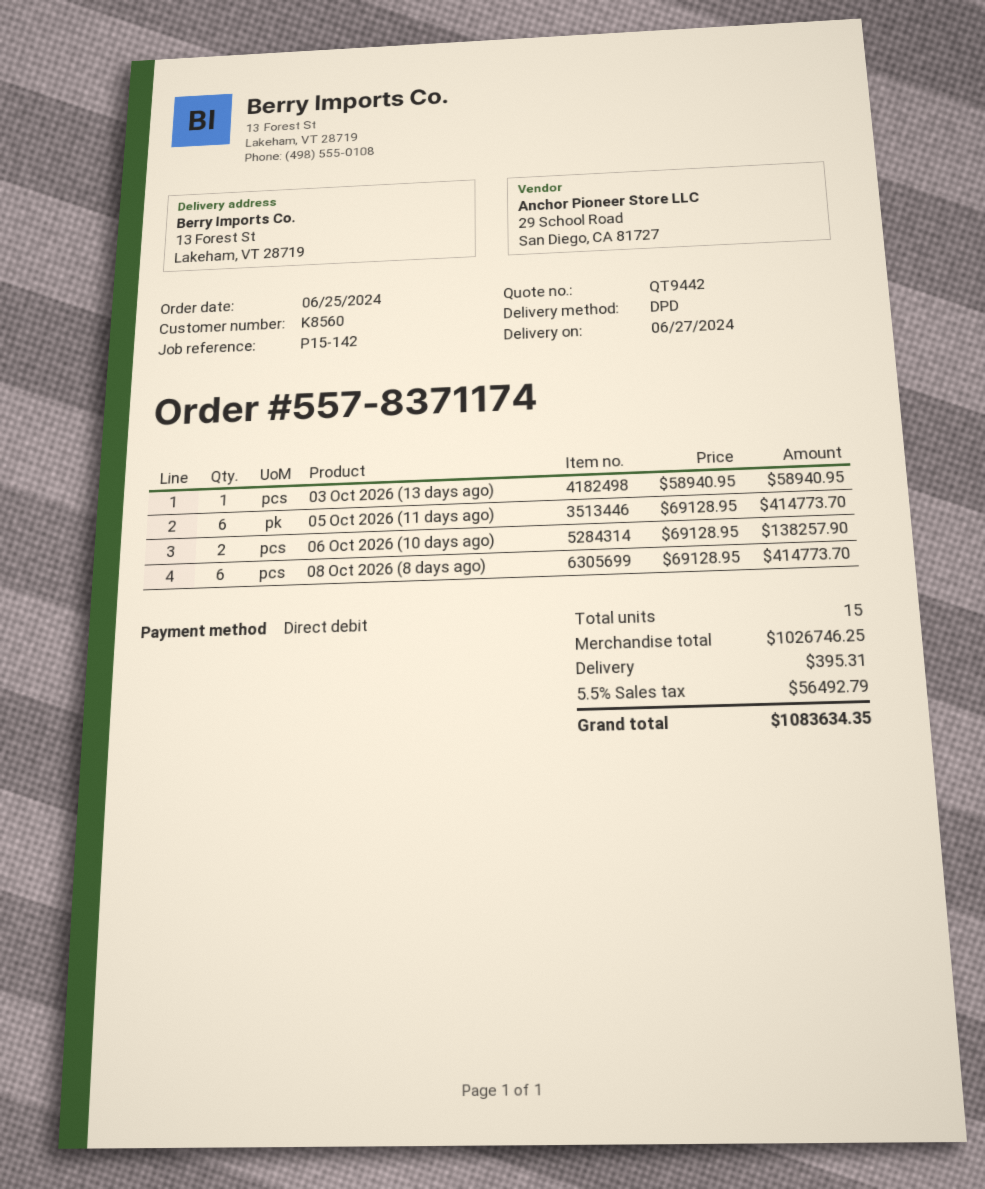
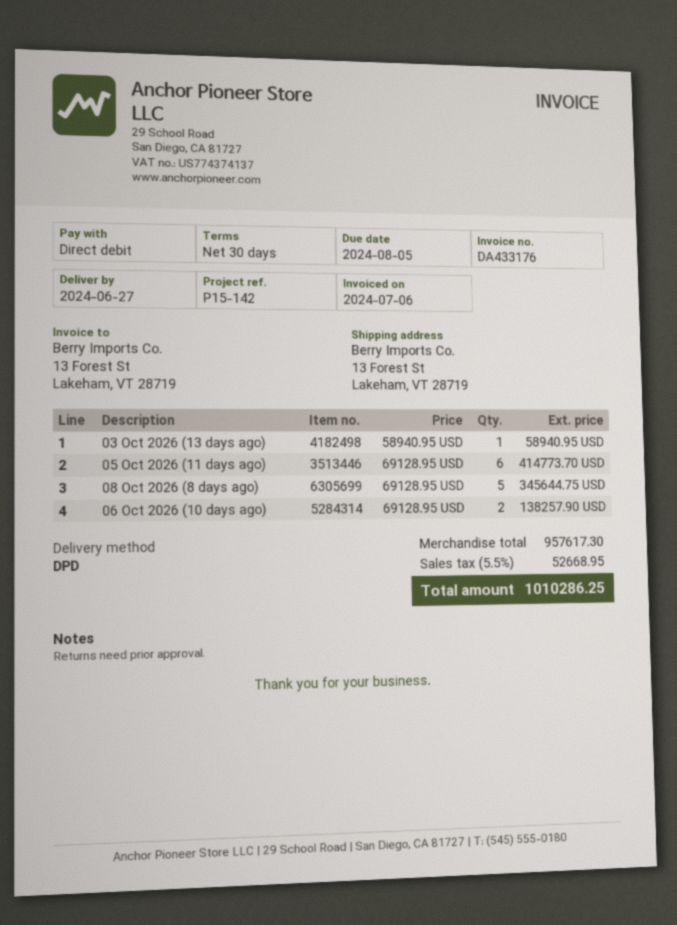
08 Oct 2026 (8 days ago): 6 x 69128.95 = 414773.70 -> 5 x 69128.95 = 345644.75
subtotal: 1026746.25 -> 957617.30
shipping: 395.31 -> none
tax: 5.5% = 56492.79 -> 5.5% = 52668.95
total: 1083634.35 -> 1010286.25

